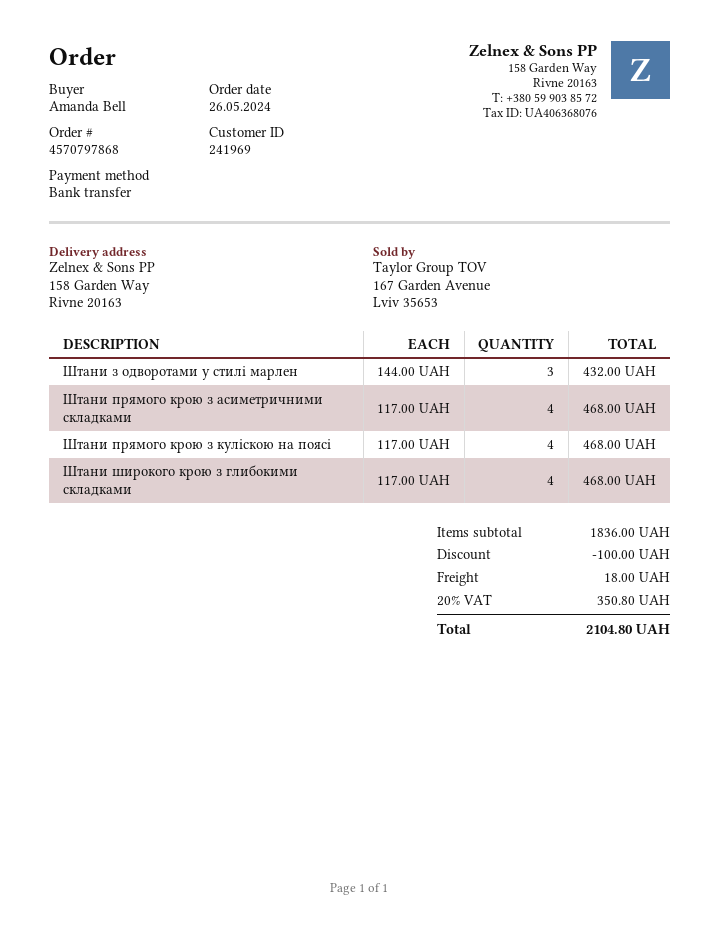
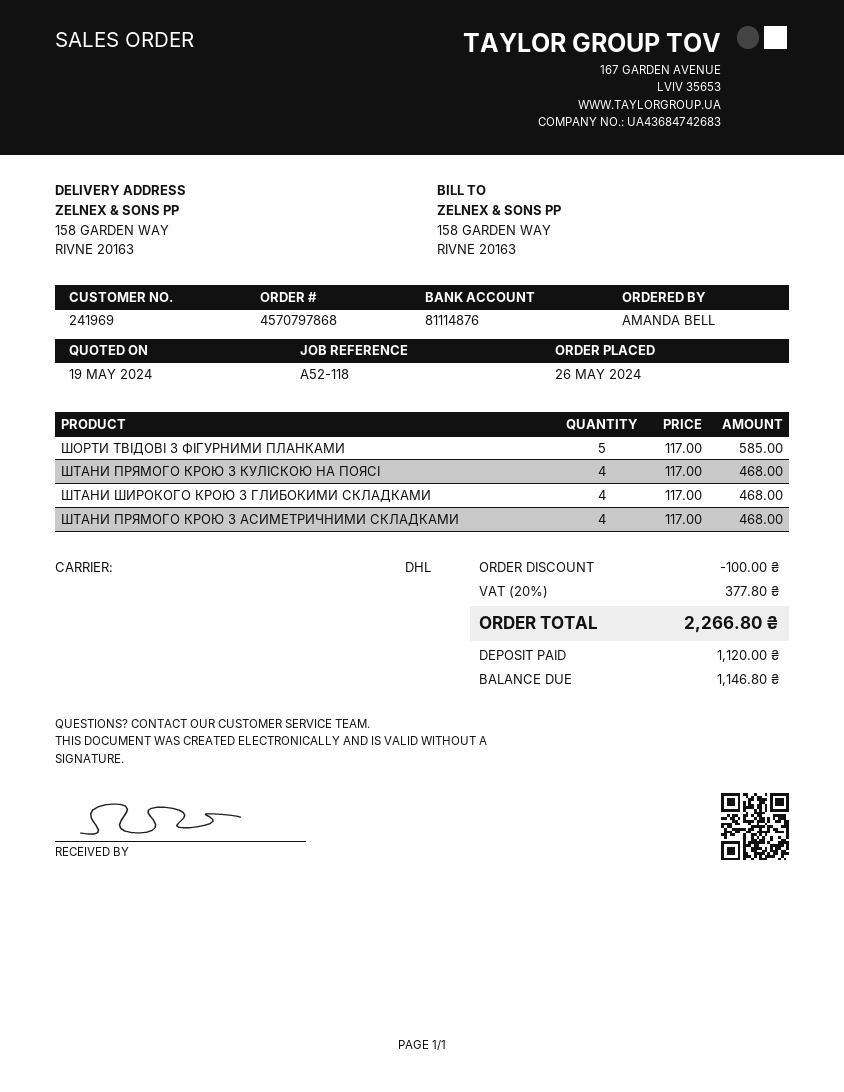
Штани з одворотами у стилі марлен: 3 x 144.00 = 432.00 -> none
ШОРТИ ТВІДОВІ З ФІГУРНИМИ ПЛАНКАМИ: none -> 5 x 117.00 = 585.00
shipping: 18.00 -> none
tax: 20% = 350.80 -> 20% = 377.80
total: 2104.80 -> 2266.80

